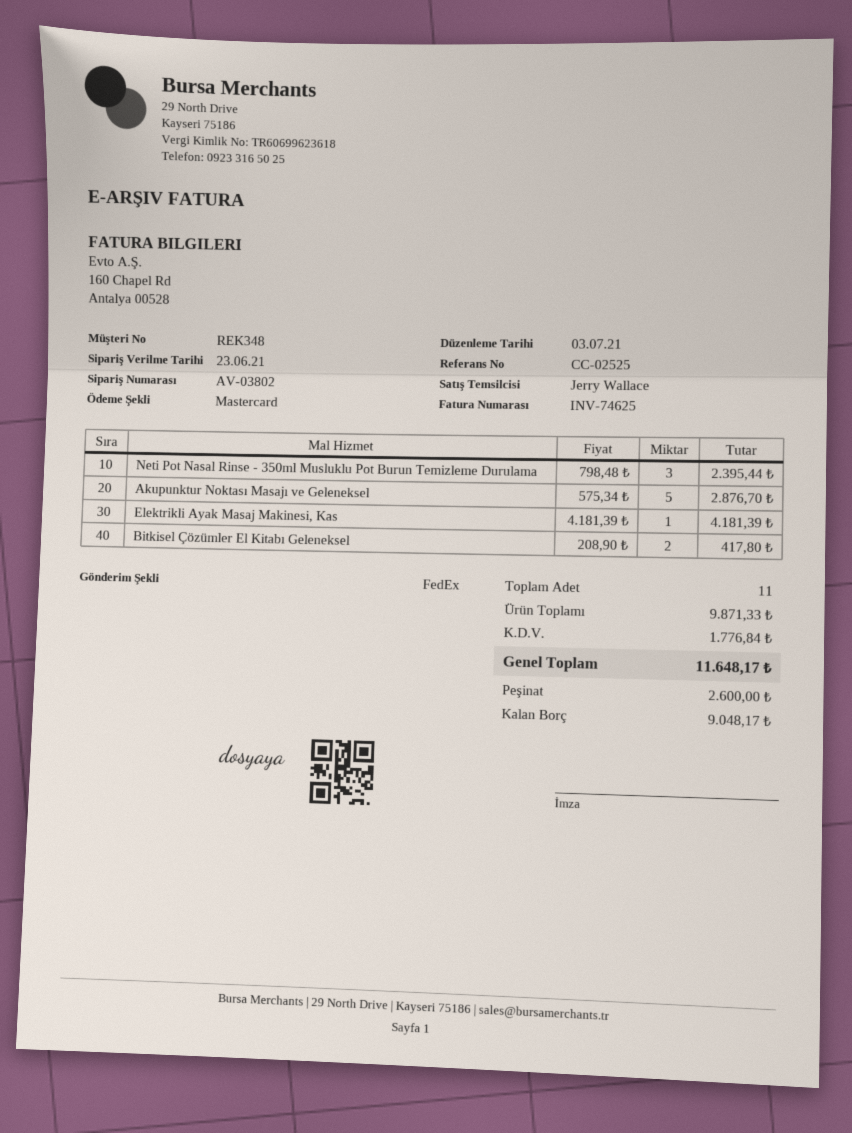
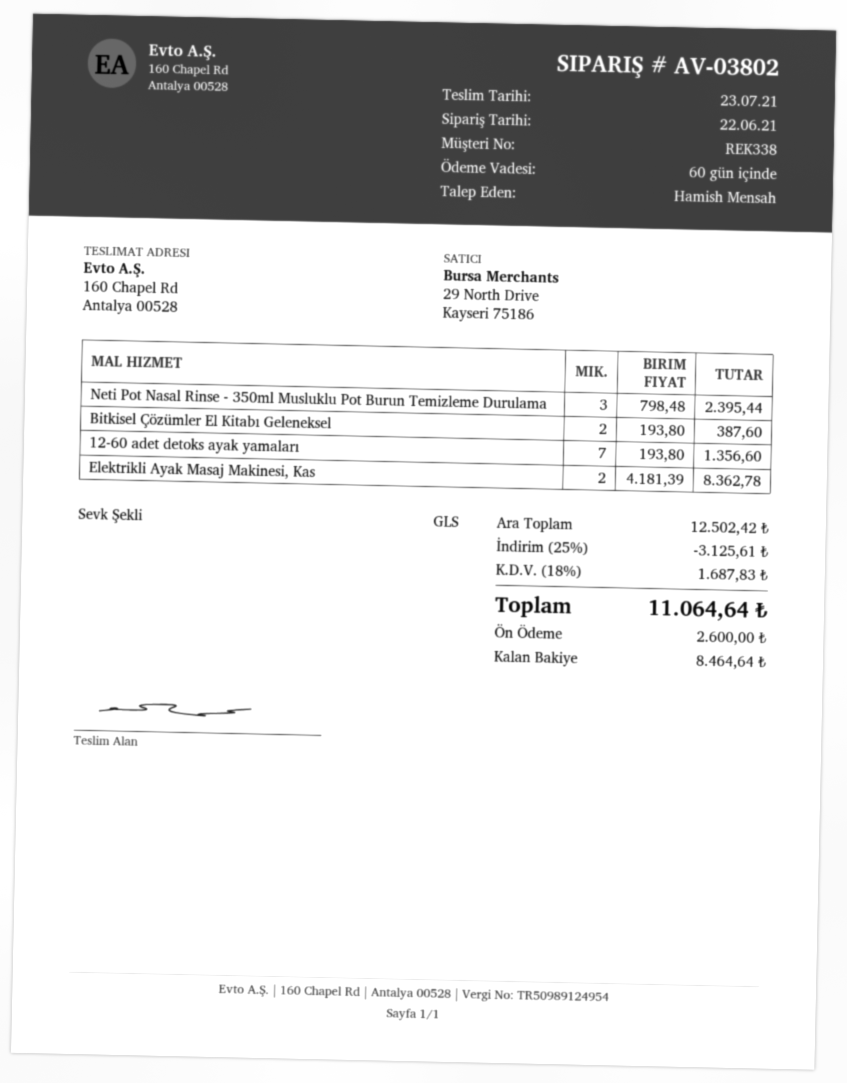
order date: 2021-06-23 -> 2021-06-22
customer number: REK348 -> REK338
shipping method: FedEx -> GLS
Akupunktur Noktası Masajı ve Geleneksel: 5 x 575.34 = 2876.70 -> none
Elektrikli Ayak Masaj Makinesi, Kas: 1 x 4181.39 = 4181.39 -> 2 x 4181.39 = 8362.78
Bitkisel Çözümler El Kitabı Geleneksel: 2 x 208.90 = 417.80 -> 2 x 193.80 = 387.60
12-60 adet detoks ayak yamaları: none -> 7 x 193.80 = 1356.60
subtotal: 9871.33 -> 12502.42
discount: none -> 25% = 3125.61
tax: 1776.84 -> 1687.83
total: 11648.17 -> 11064.64
balance: 9048.17 -> 8464.64

